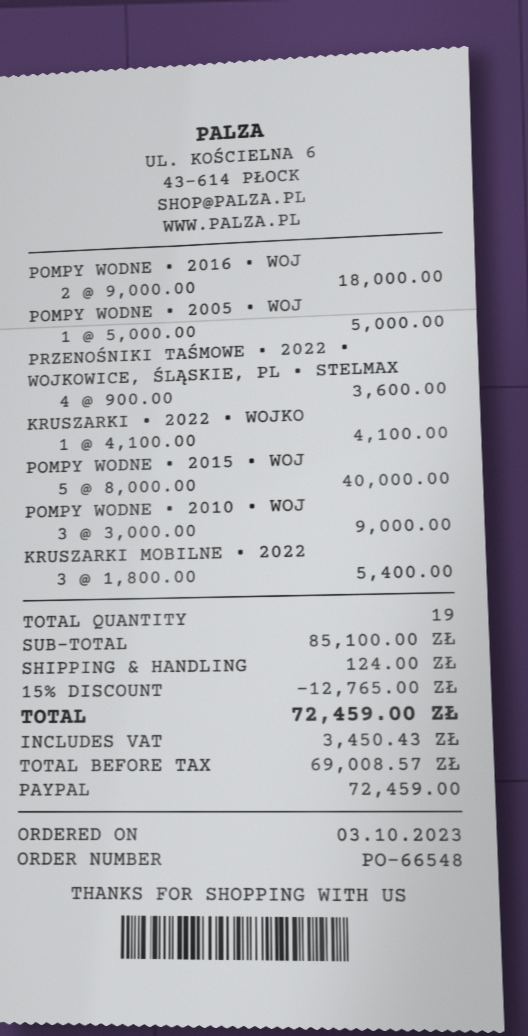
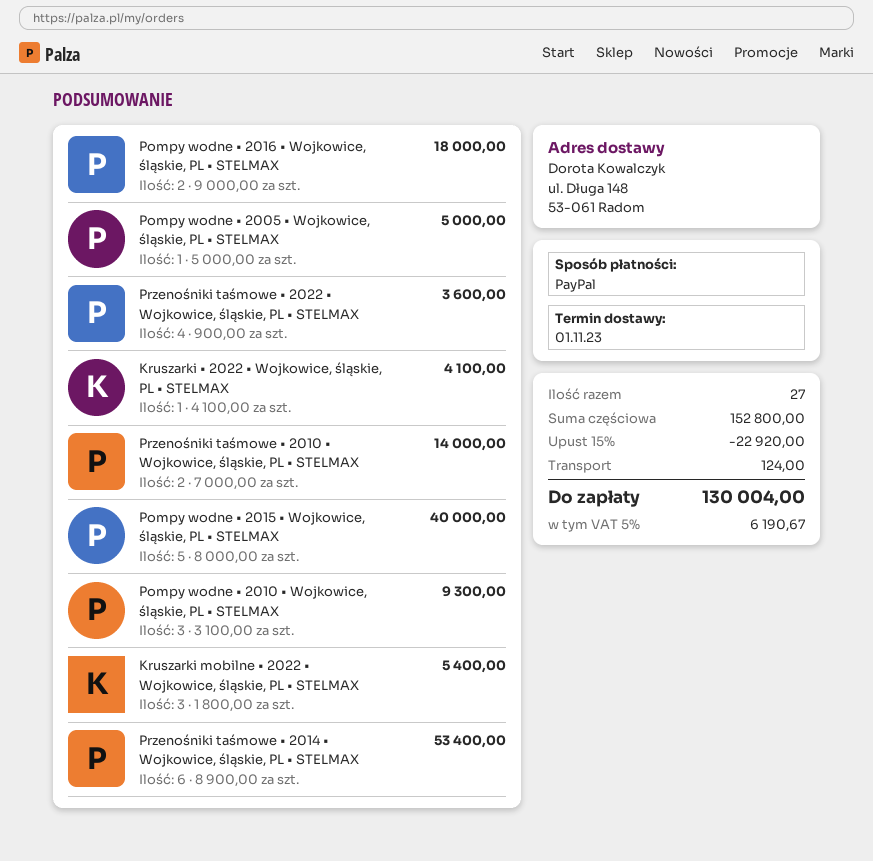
POMPY WODNE • 2010 • WOJ: 3 x 3000.00 = 9000.00 -> 3 x 3100.00 = 9300.00
Przenośniki taśmowe • 2010 • Wojkowice, śląskie, PL • STELMAX: none -> 2 x 7000.00 = 14000.00
Przenośniki taśmowe • 2014 • Wojkowice, śląskie, PL • STELMAX: none -> 6 x 8900.00 = 53400.00
total quantity: 19 -> 27
subtotal: 85100.00 -> 152800.00
discount: 15% = 12765.00 -> 15% = 22920.00
tax: 3450.43 -> 6190.67
total: 72459.00 -> 130004.00

